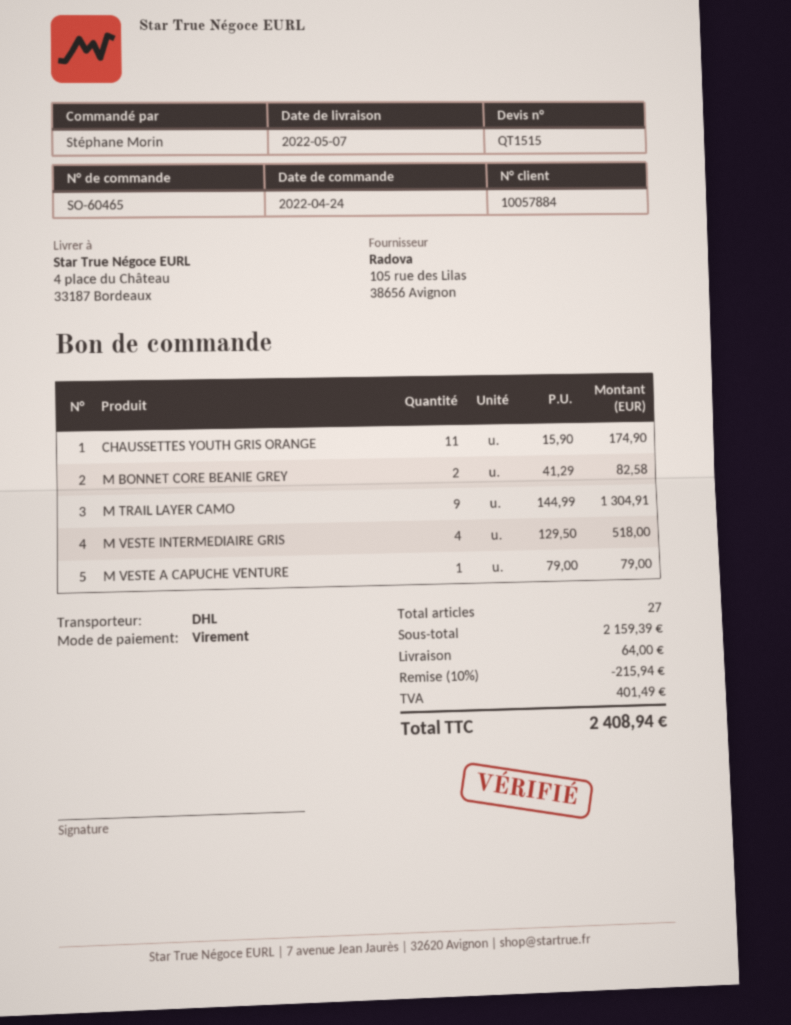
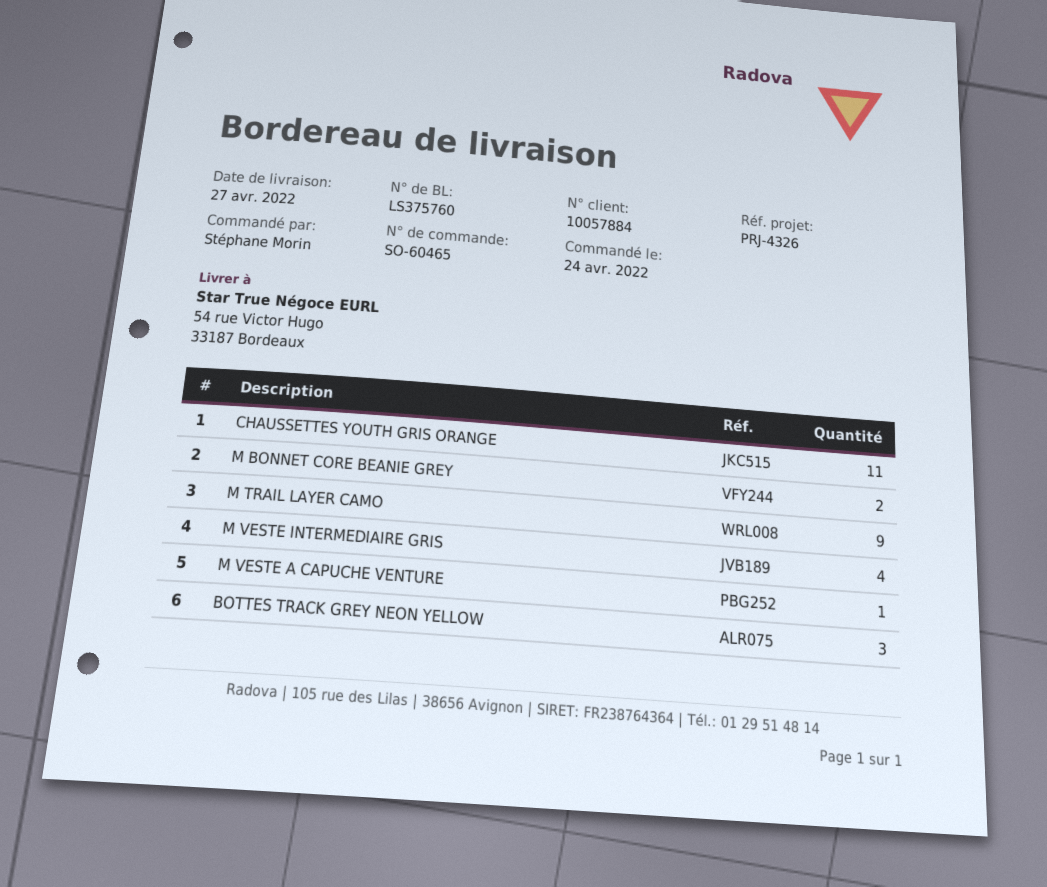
delivery date: 2022-05-07 -> 2022-04-27
ship to: 4 place du Château, 33187 Bordeaux -> 54 rue Victor Hugo, 33187 Bordeaux
BOTTES TRACK GREY NEON YELLOW: none -> 3

